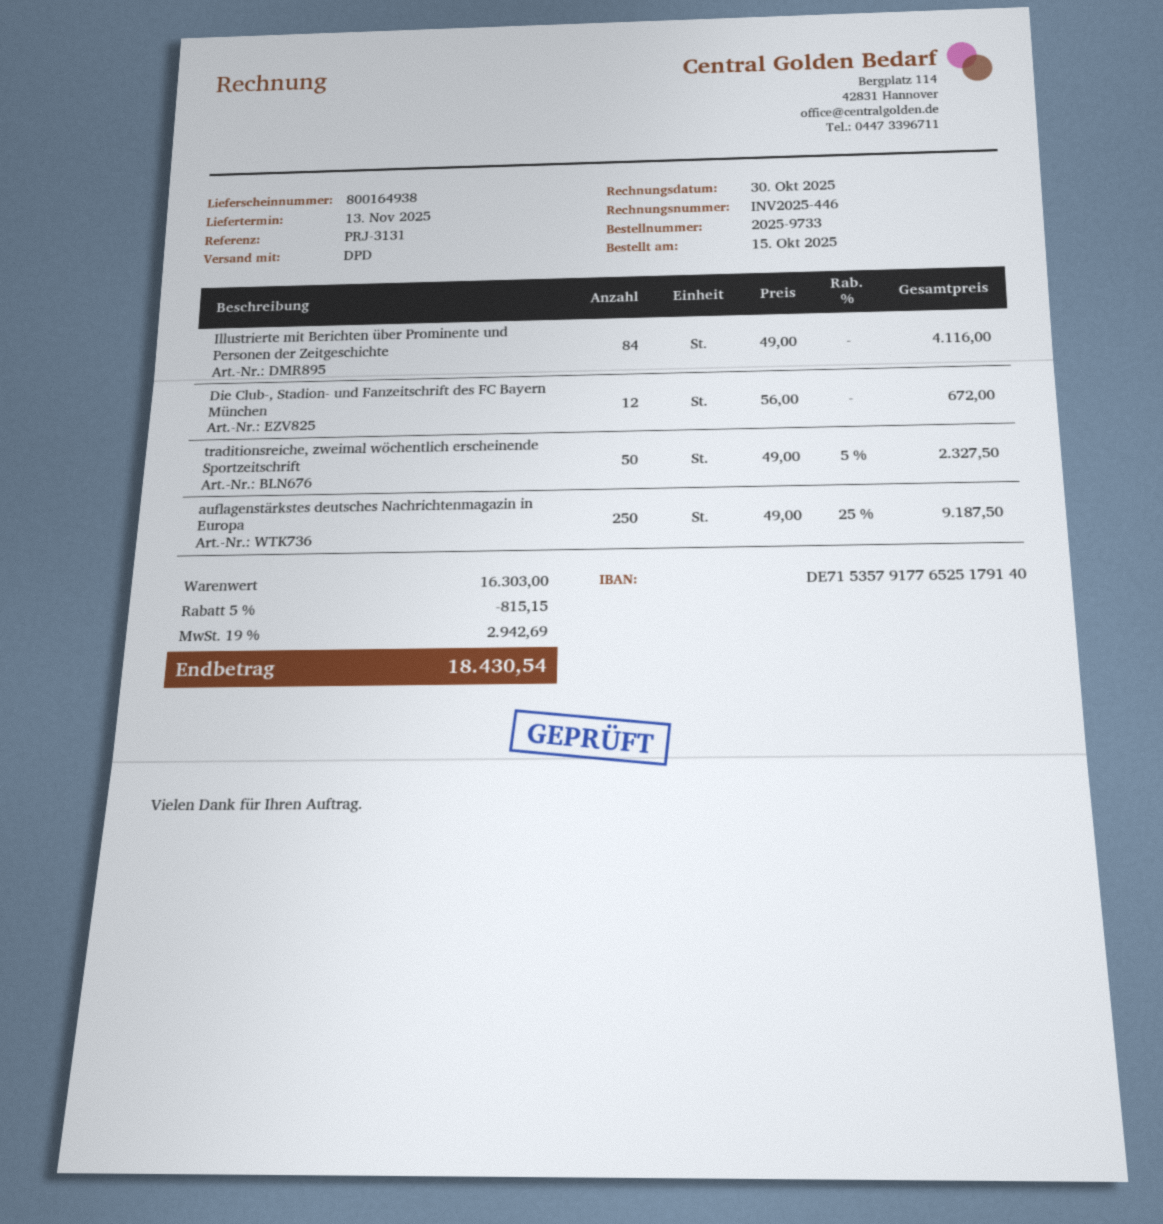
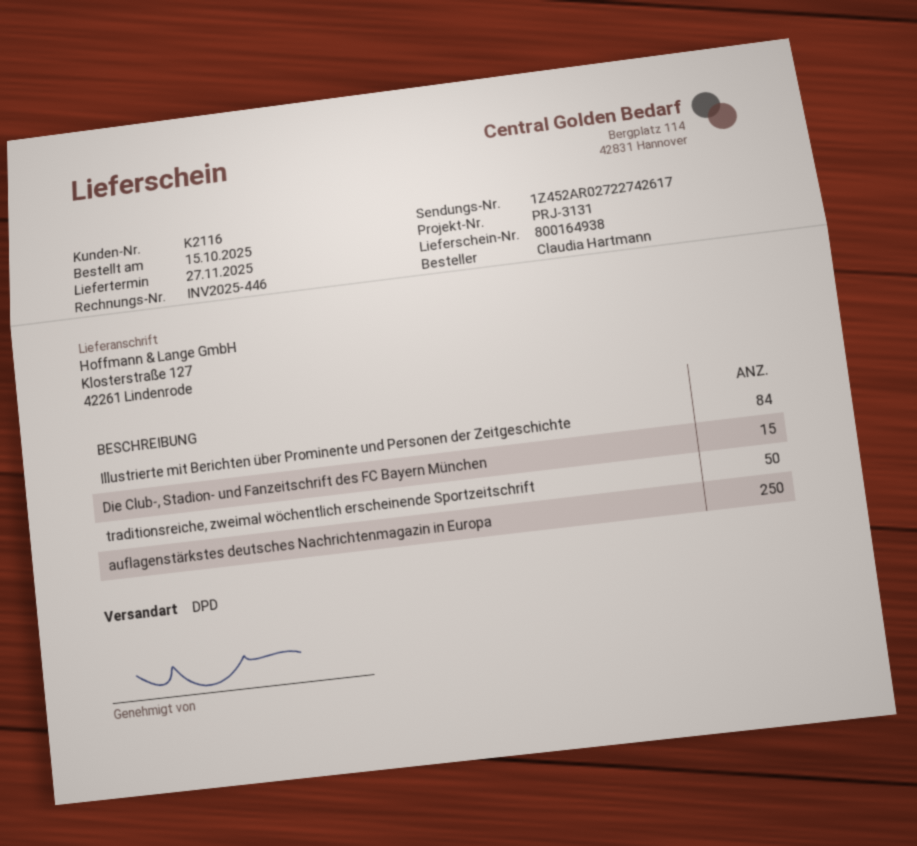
delivery date: 2025-11-13 -> 2025-11-27
Die Club-, Stadion- und Fanzeitschrift des FC Bayern München: 12 -> 15

